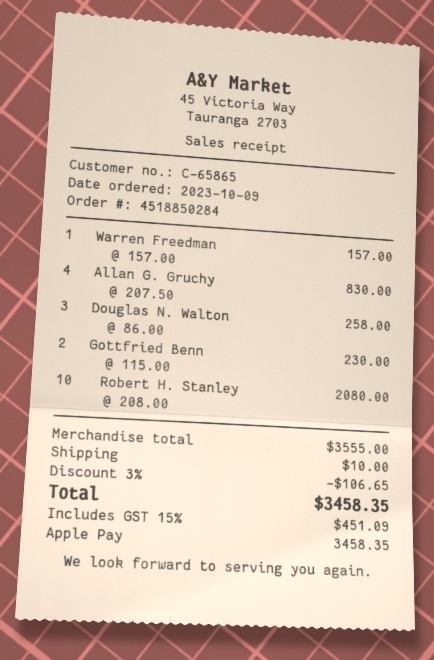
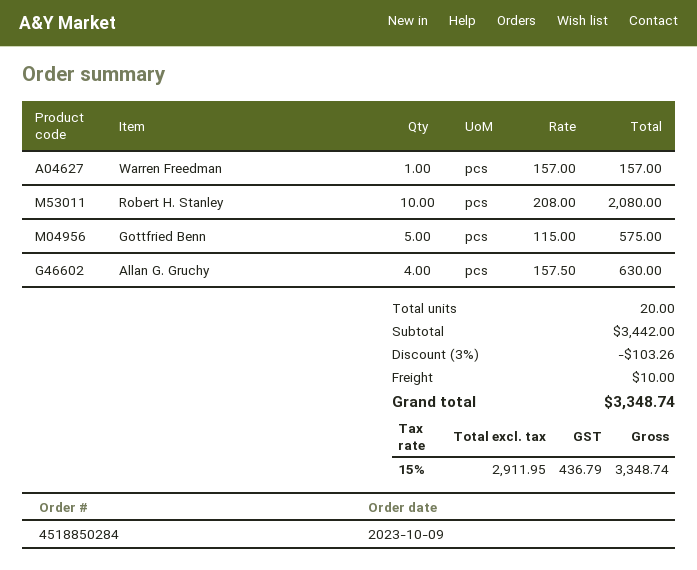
Allan G. Gruchy: 4 x 207.50 = 830.00 -> 4 x 157.50 = 630.00
Douglas N. Walton: 3 x 86.00 = 258.00 -> none
Gottfried Benn: 2 x 115.00 = 230.00 -> 5 x 115.00 = 575.00
subtotal: 3555.00 -> 3442.00
discount: 3% = 106.65 -> 3% = 103.26
tax: 15% = 451.09 -> 15% = 436.79
total: 3458.35 -> 3348.74

